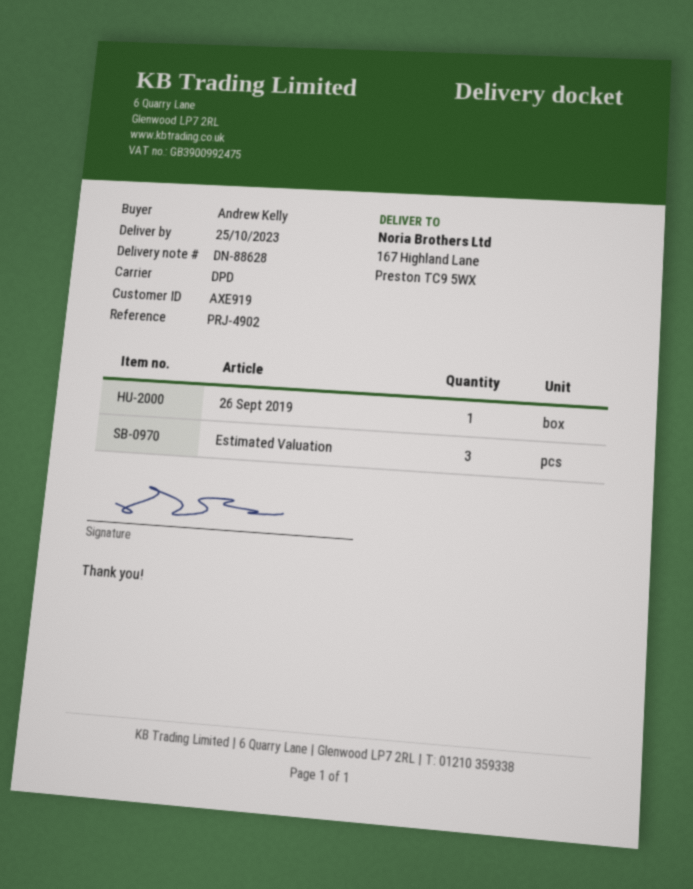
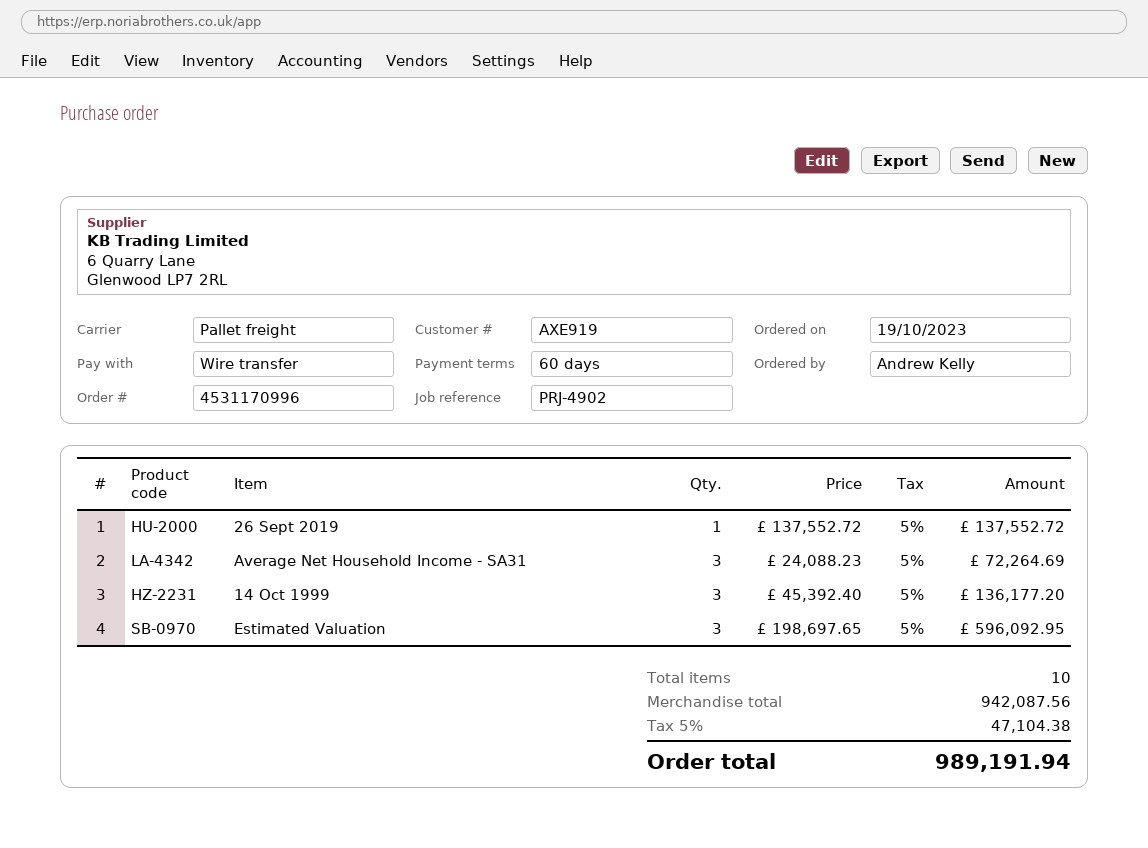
shipping method: DPD -> pallet freight
Average Net Household Income - SA31: none -> 3
14 Oct 1999: none -> 3

